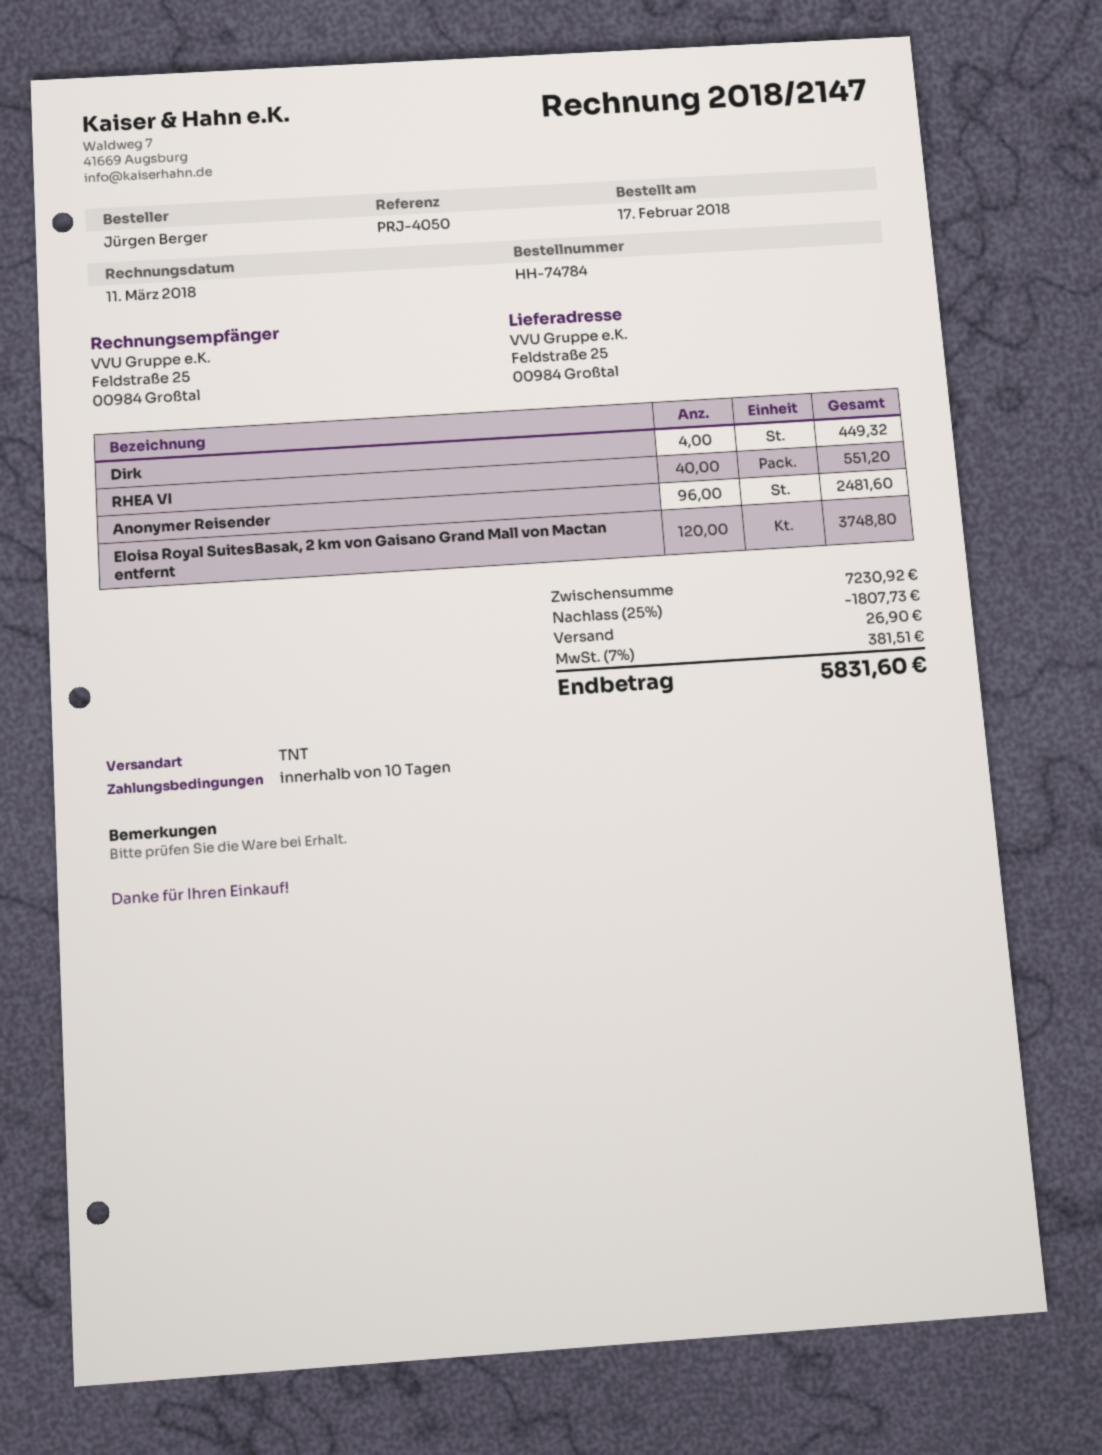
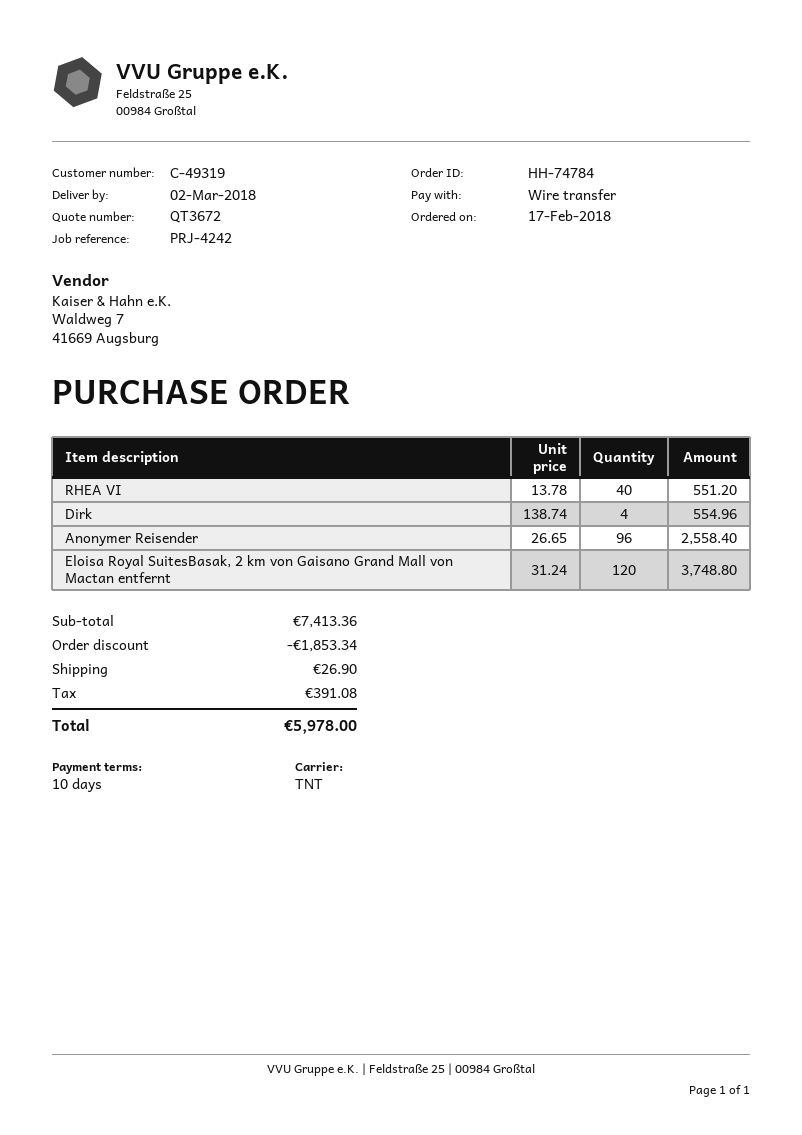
reference: PRJ-4050 -> PRJ-4242
Dirk: 4 for 449.32 -> 4 for 554.96
Anonymer Reisender: 96 for 2481.60 -> 96 for 2558.40
subtotal: 7230.92 -> 7413.36
discount: 1807.73 -> 1853.34
tax: 381.51 -> 391.08
total: 5831.60 -> 5978.00

